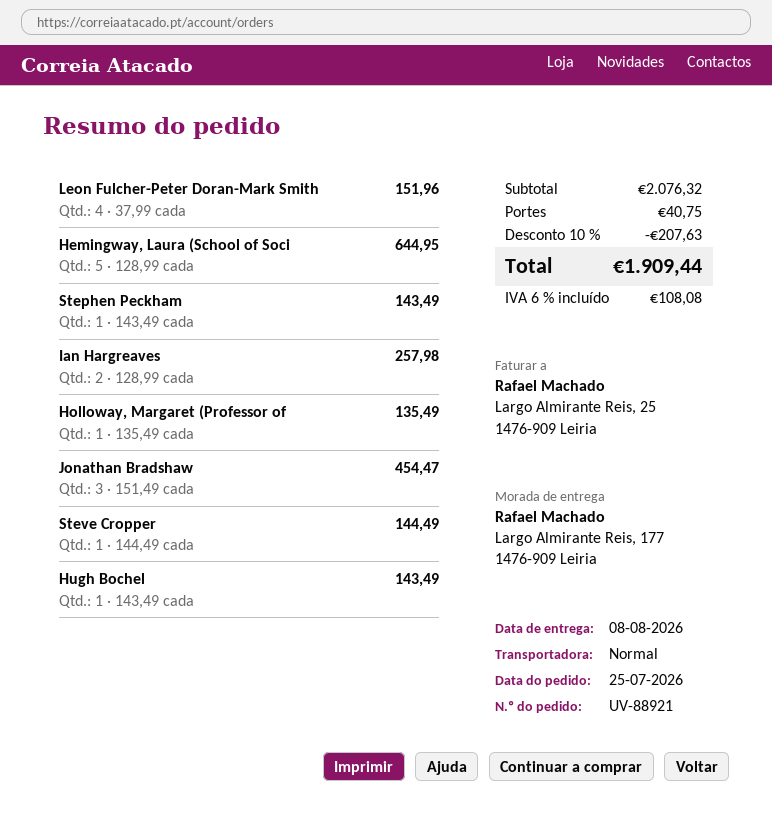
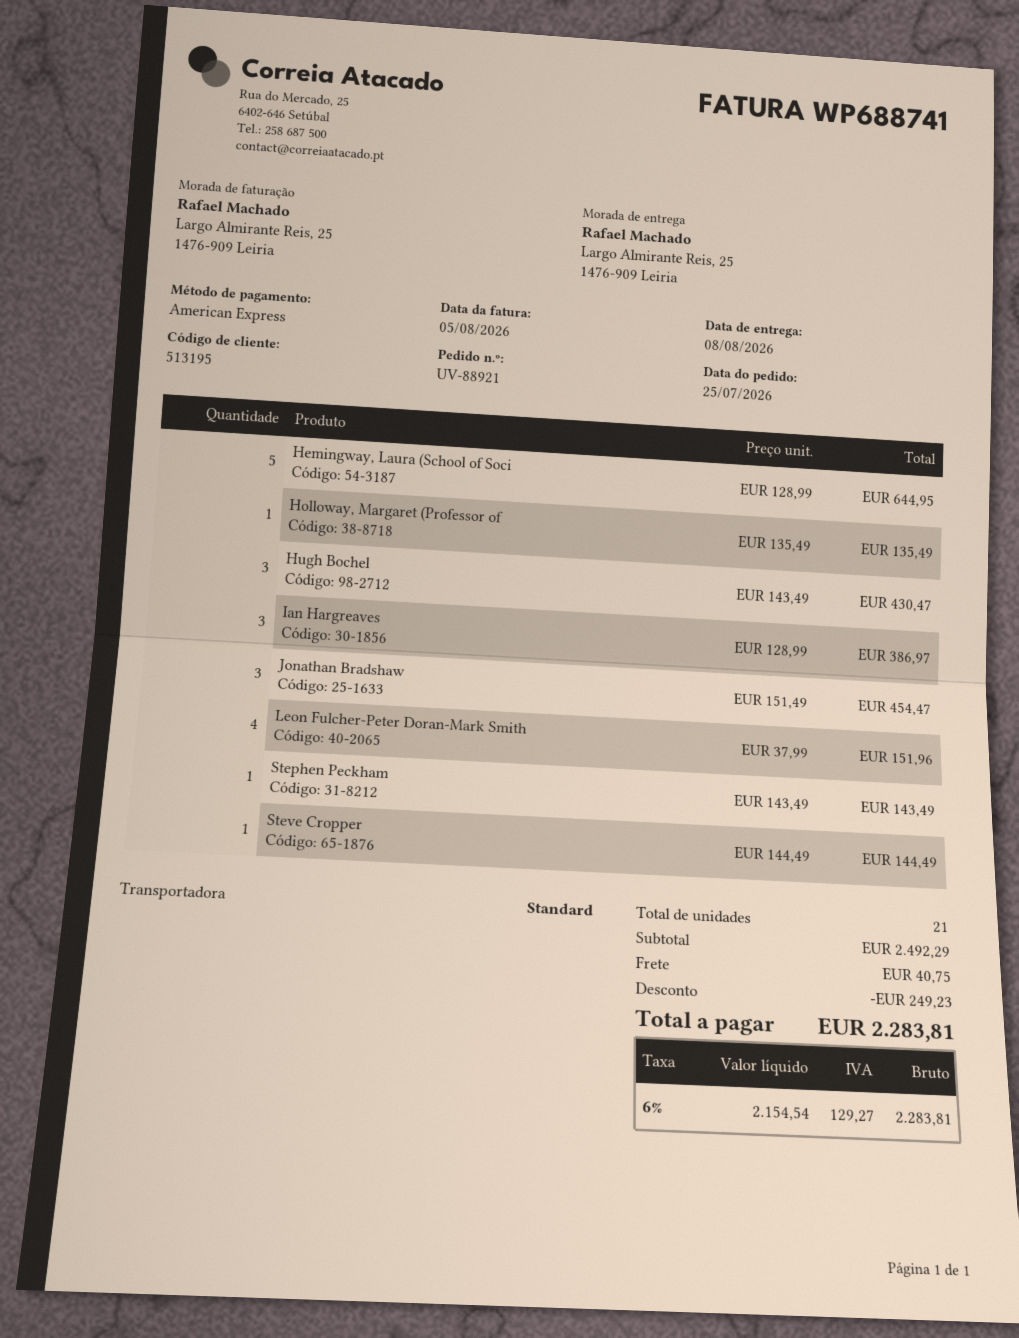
ship to: Largo Almirante Reis, 177, 1476-909 Leiria -> Largo Almirante Reis, 25, 1476-909 Leiria
Ian Hargreaves: 2 x 128.99 = 257.98 -> 3 x 128.99 = 386.97
Hugh Bochel: 1 x 143.49 = 143.49 -> 3 x 143.49 = 430.47
subtotal: 2076.32 -> 2492.29
discount: 207.63 -> 249.23
tax: 6% = 108.08 -> 6% = 129.27
total: 1909.44 -> 2283.81

